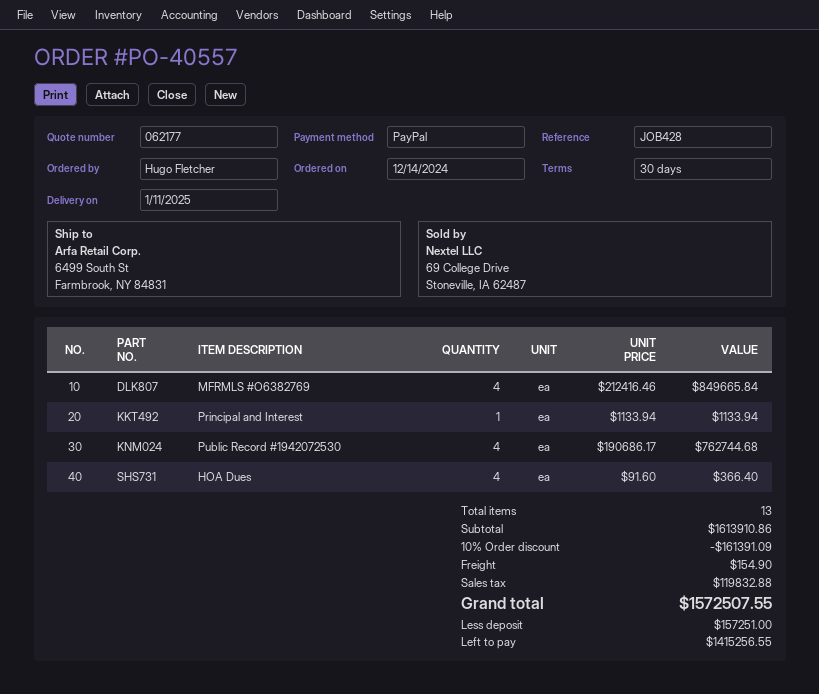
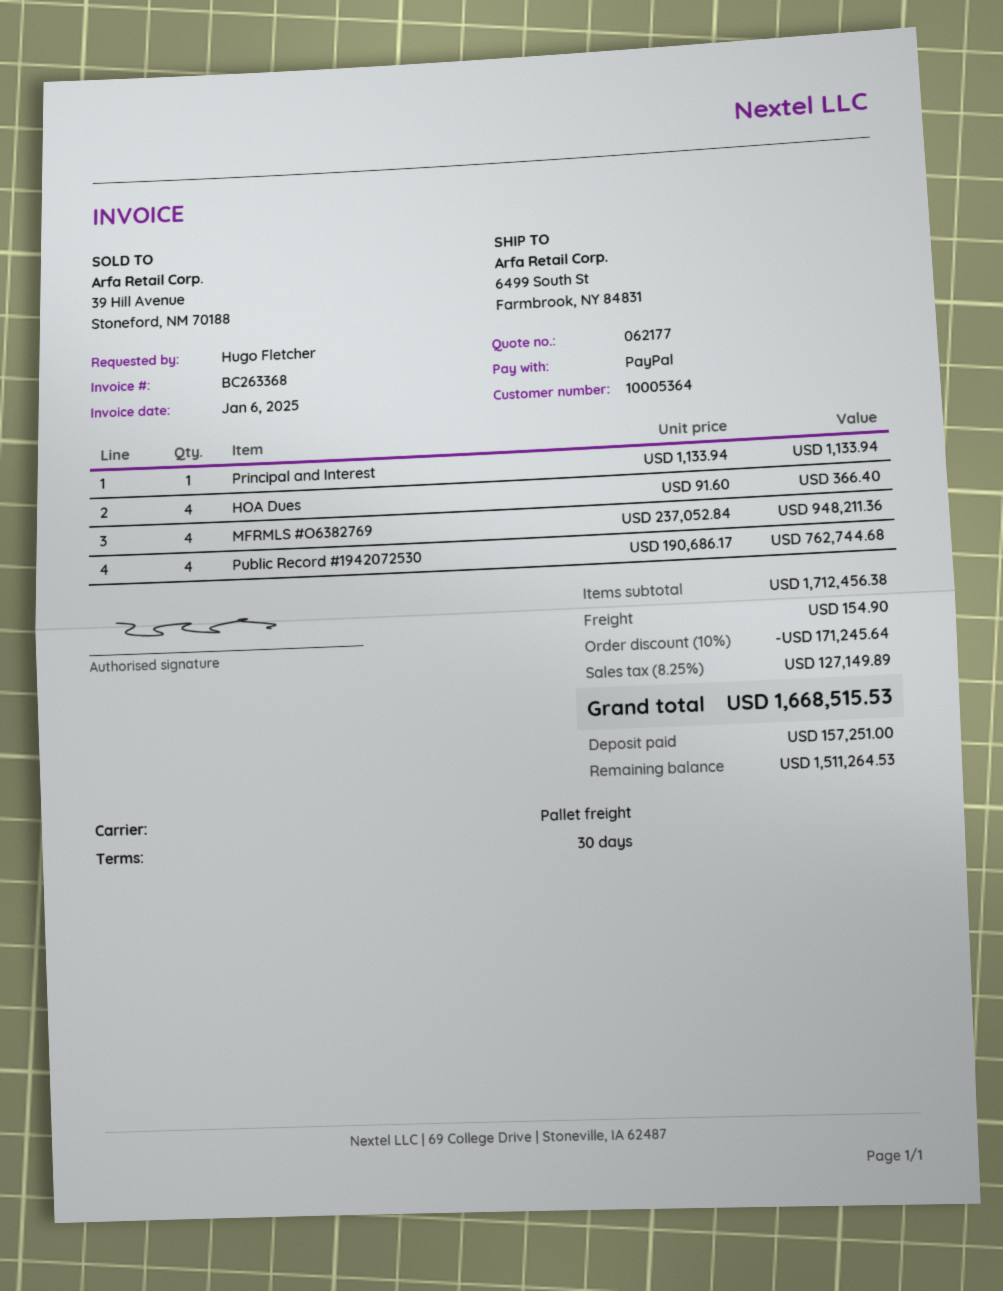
MFRMLS #O6382769: 4 x 212416.46 = 849665.84 -> 4 x 237052.84 = 948211.36
subtotal: 1613910.86 -> 1712456.38
discount: 10% = 161391.09 -> 10% = 171245.64
tax: 119832.88 -> 127149.89
total: 1572507.55 -> 1668515.53
balance: 1415256.55 -> 1511264.53

